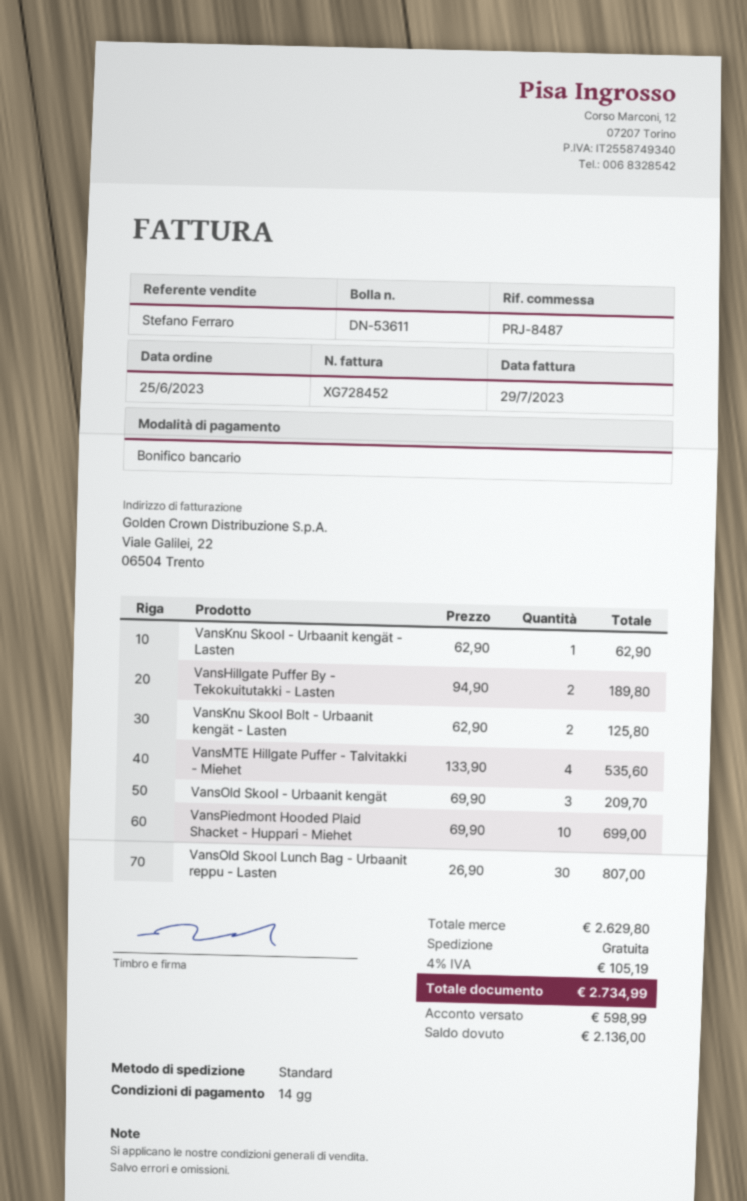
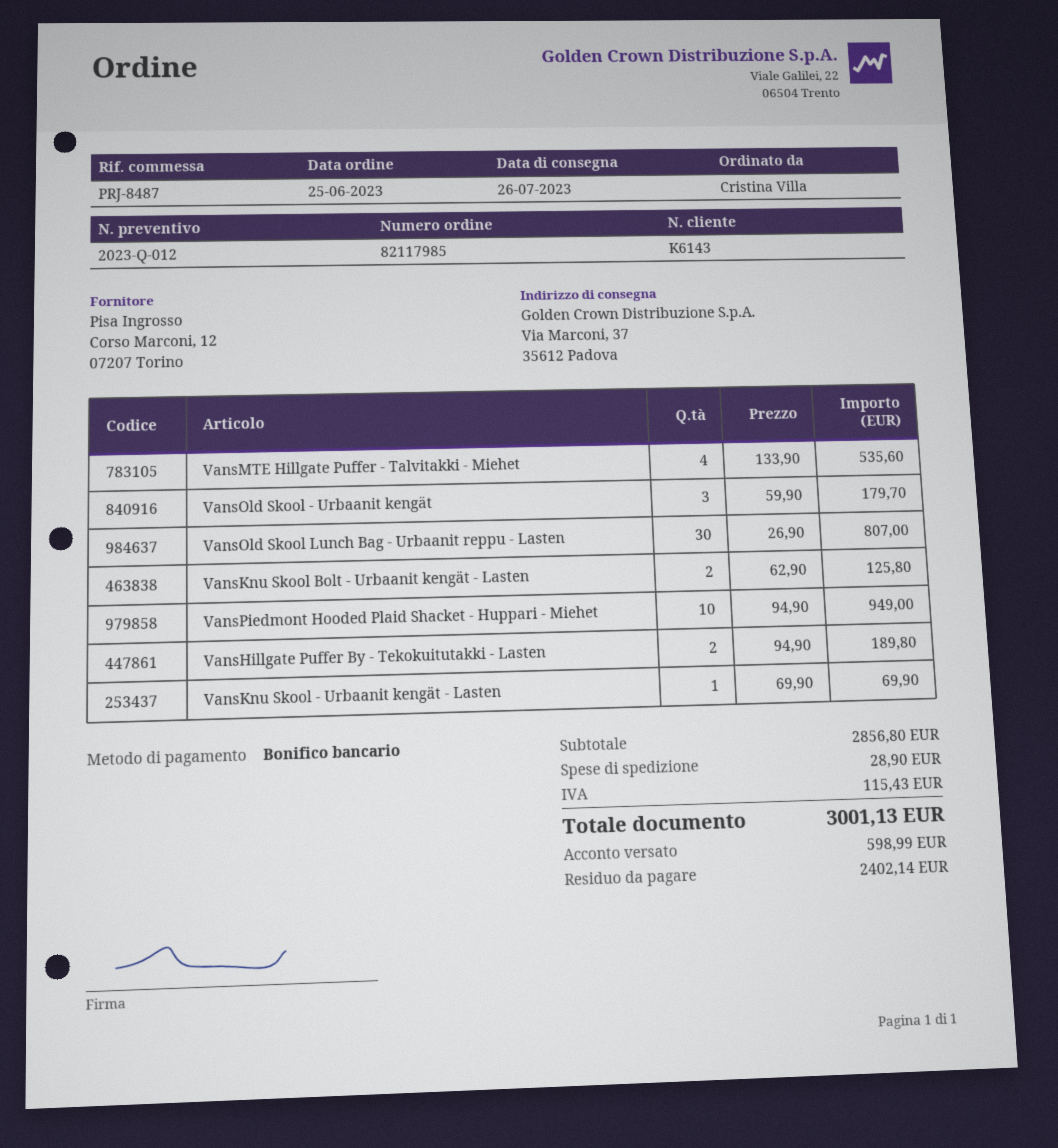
VansKnu Skool - Urbaanit kengät - Lasten: 1 x 62.90 = 62.90 -> 1 x 69.90 = 69.90
VansOld Skool - Urbaanit kengät: 3 x 69.90 = 209.70 -> 3 x 59.90 = 179.70
VansPiedmont Hooded Plaid Shacket - Huppari - Miehet: 10 x 69.90 = 699.00 -> 10 x 94.90 = 949.00
subtotal: 2629.80 -> 2856.80
shipping: 0.00 -> 28.90
tax: 105.19 -> 115.43
total: 2734.99 -> 3001.13
balance: 2136.00 -> 2402.14

